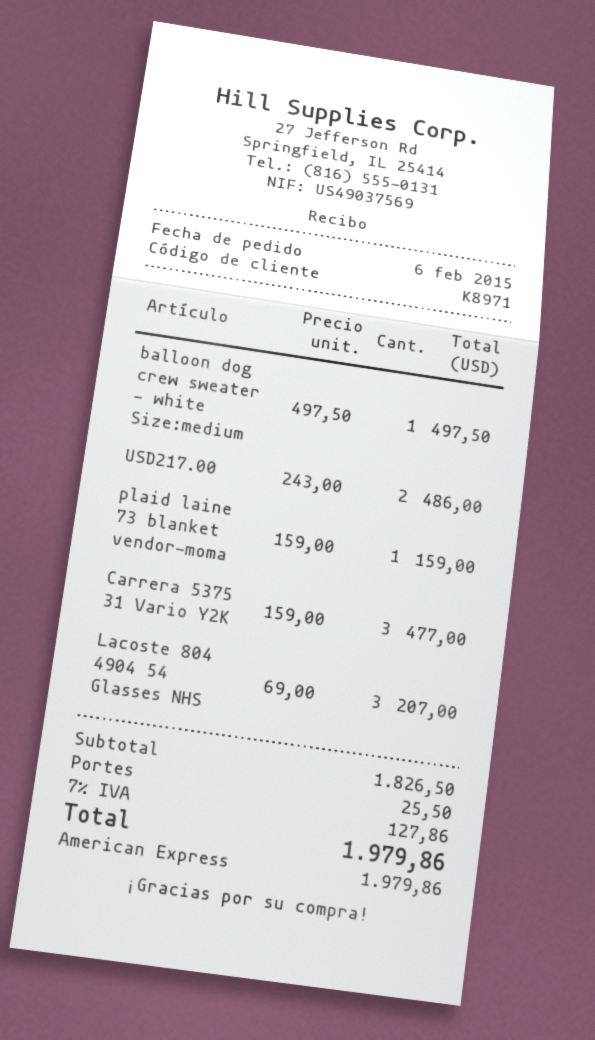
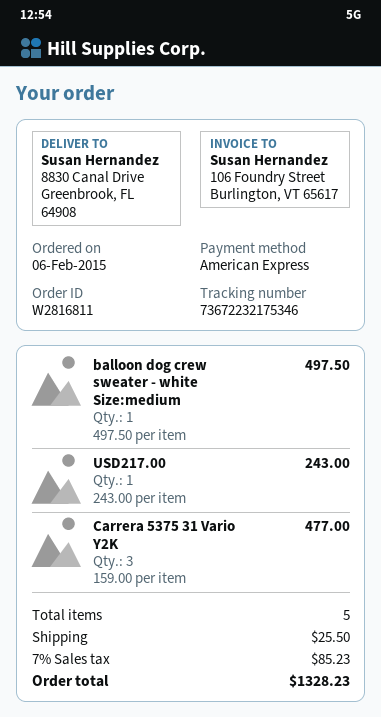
USD217.00: 2 x 243.00 = 486.00 -> 1 x 243.00 = 243.00
plaid laine 73 blanket vendor-moma: 1 x 159.00 = 159.00 -> none
Lacoste 804 4904 54 Glasses NHS: 3 x 69.00 = 207.00 -> none
tax: 7% = 127.86 -> 7% = 85.23
total: 1979.86 -> 1328.23

